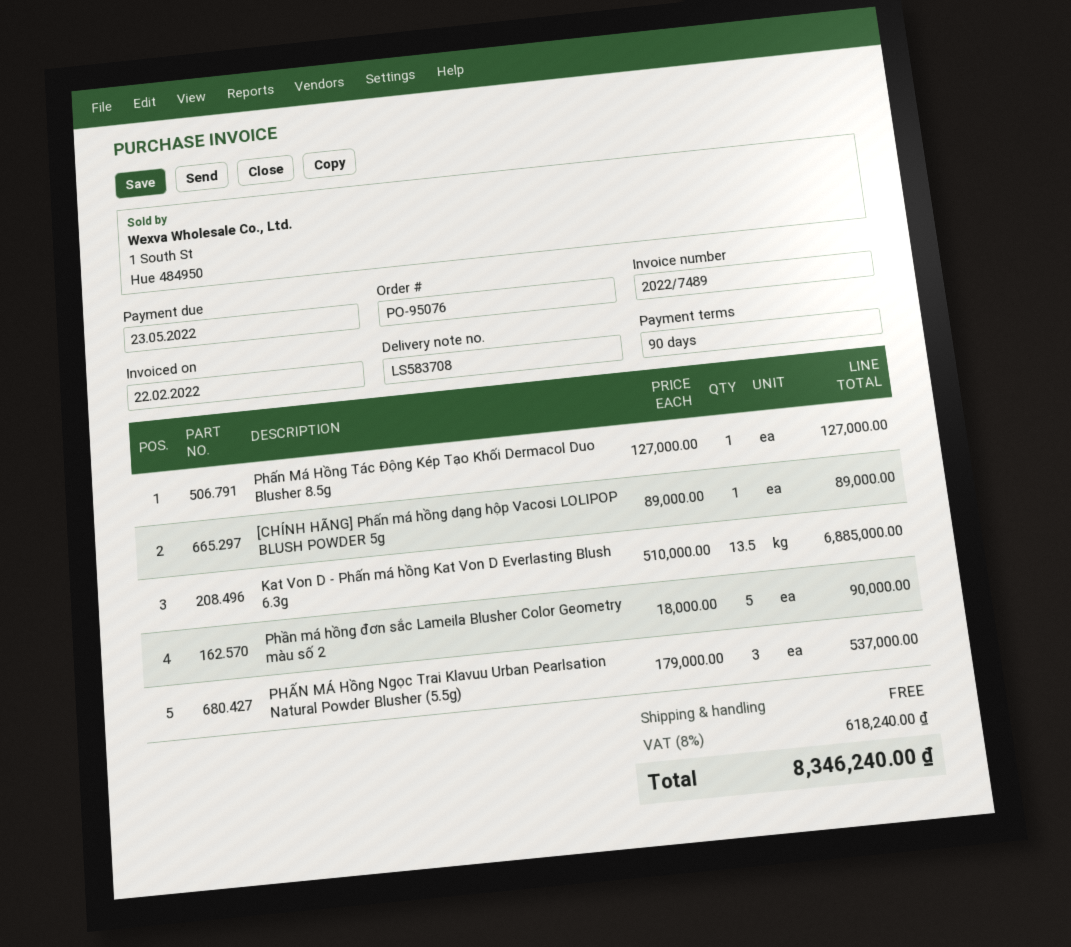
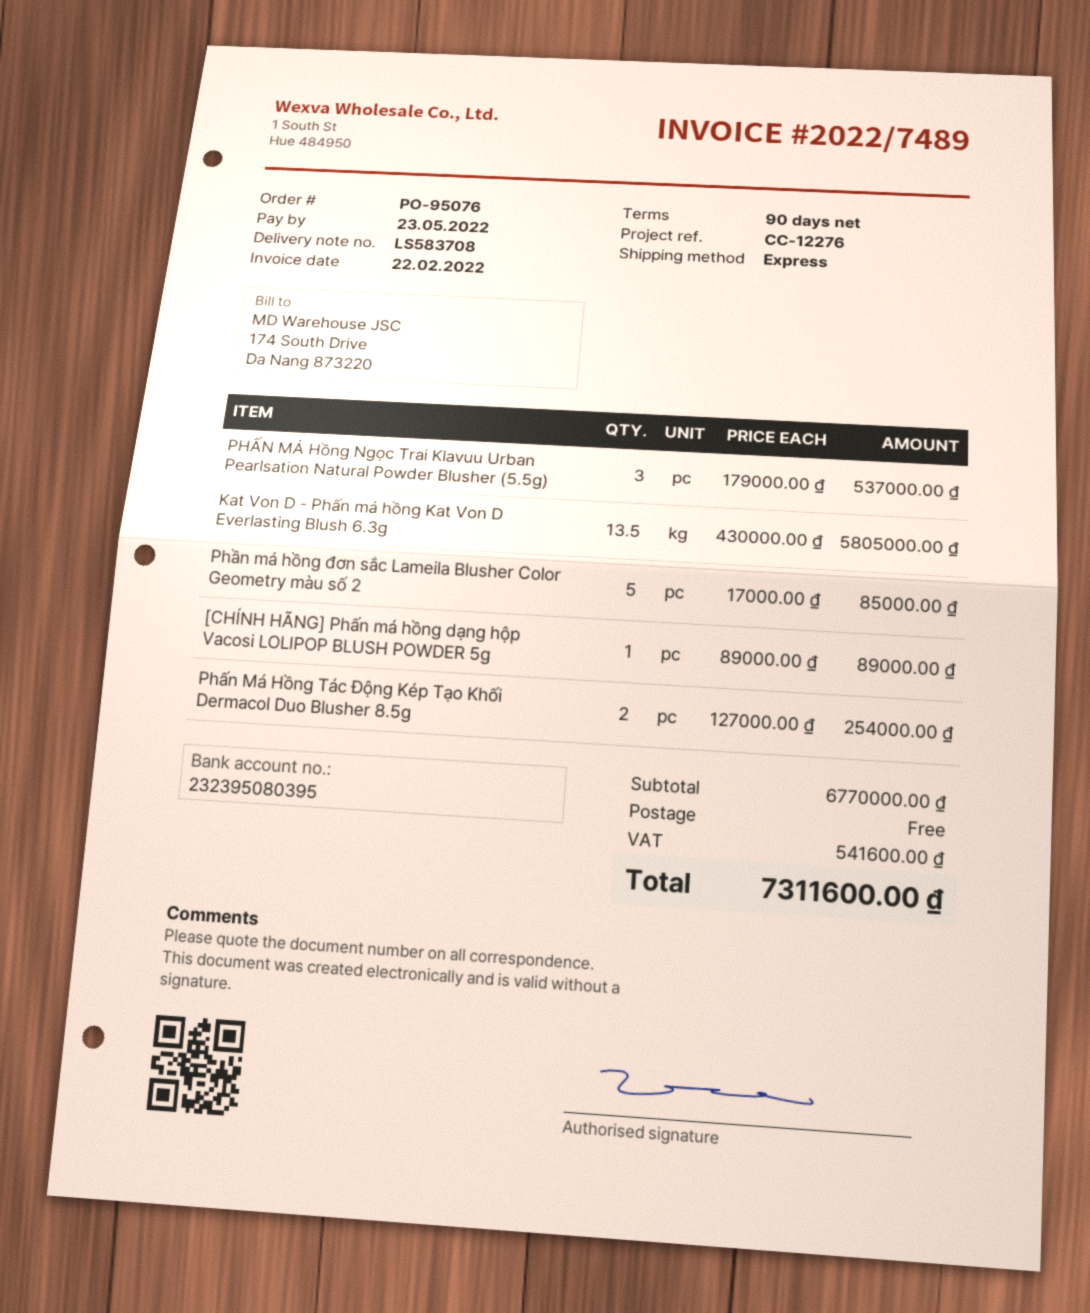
Phấn Má Hồng Tác Động Kép Tạo Khối Dermacol Duo Blusher 8.5g: 1 x 127000.00 = 127000.00 -> 2 x 127000.00 = 254000.00
Kat Von D - Phấn má hồng Kat Von D Everlasting Blush 6.3g: 13.5 x 510000.00 = 6885000.00 -> 13.5 x 430000.00 = 5805000.00
Phần má hồng đơn sắc Lameila Blusher Color Geometry màu số 2: 5 x 18000.00 = 90000.00 -> 5 x 17000.00 = 85000.00
tax: 618240.00 -> 541600.00
total: 8346240.00 -> 7311600.00

